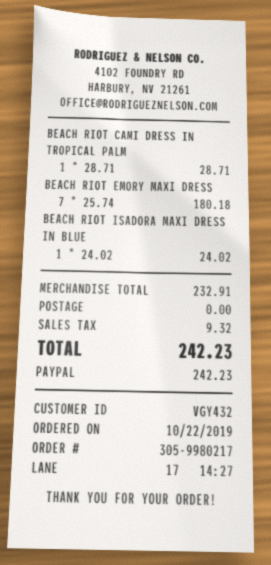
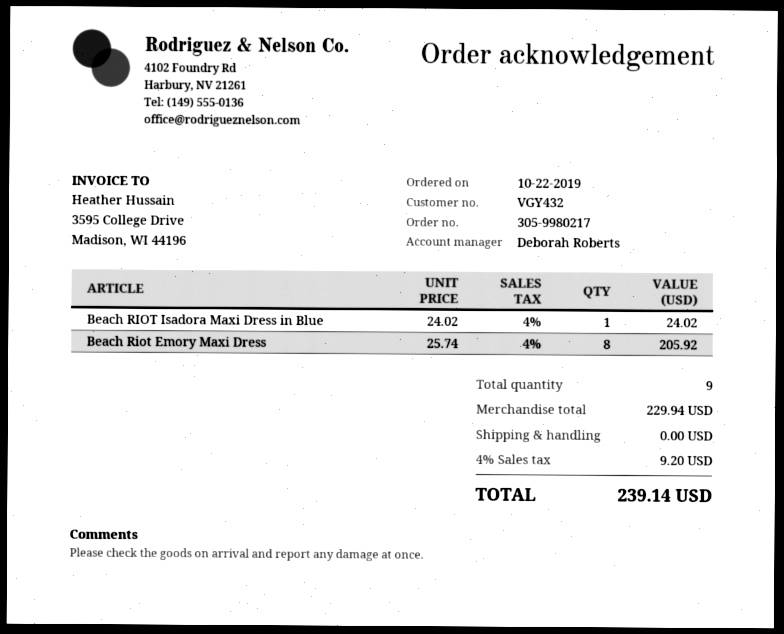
BEACH RIOT CAMI DRESS IN TROPICAL PALM: 1 x 28.71 = 28.71 -> none
BEACH RIOT EMORY MAXI DRESS: 7 x 25.74 = 180.18 -> 8 x 25.74 = 205.92
subtotal: 232.91 -> 229.94
tax: 9.32 -> 9.20
total: 242.23 -> 239.14

